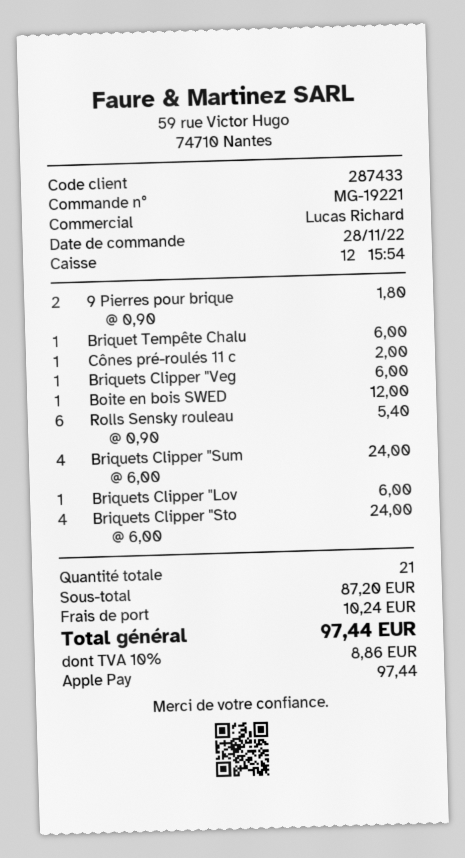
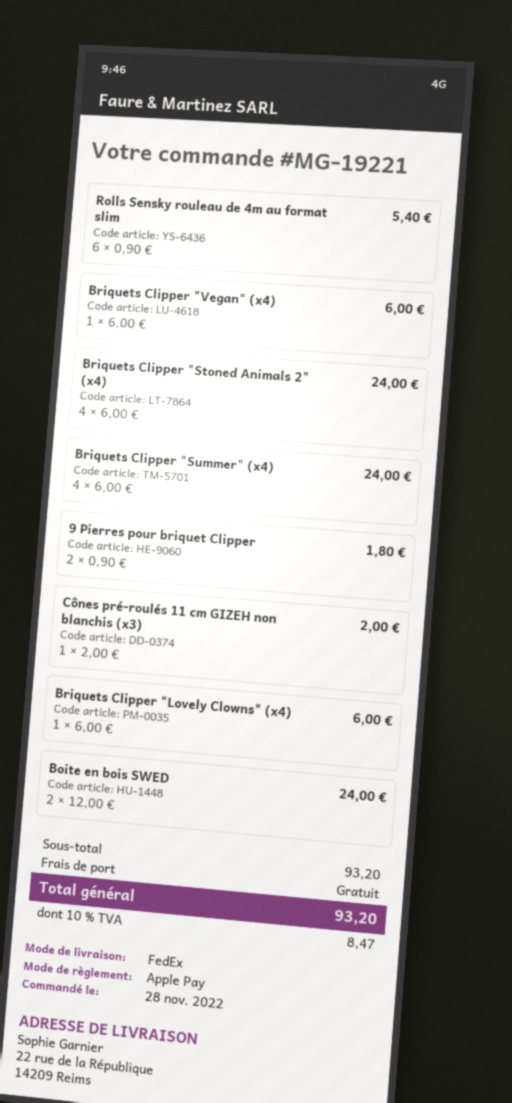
Briquet Tempête Chalu: 1 x 6.00 = 6.00 -> none
Boite en bois SWED: 1 x 12.00 = 12.00 -> 2 x 12.00 = 24.00
subtotal: 87.20 -> 93.20
shipping: 10.24 -> 0.00
tax: 10% = 8.86 -> 10% = 8.47
total: 97.44 -> 93.20

